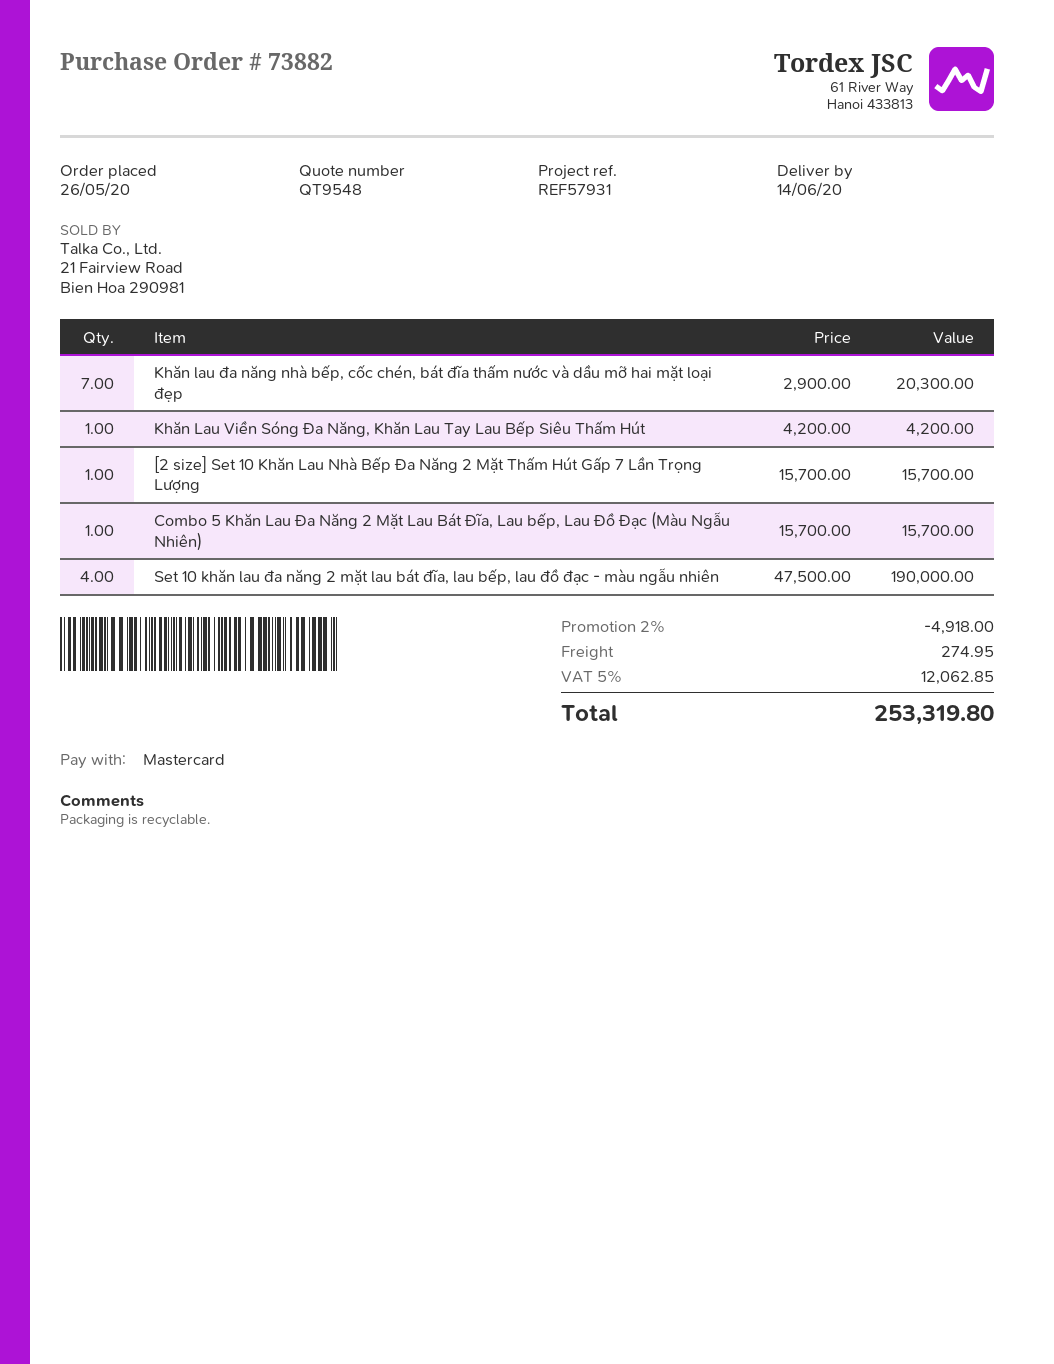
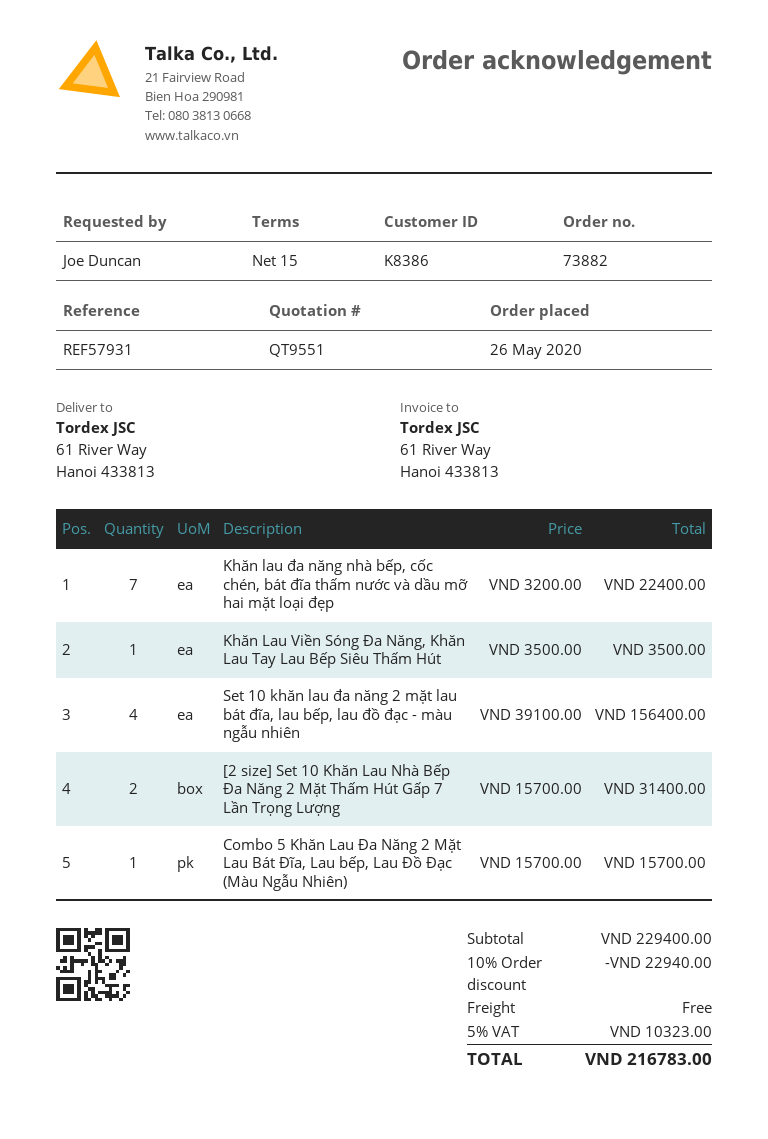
quote number: QT9548 -> QT9551
Khăn lau đa năng nhà bếp, cốc chén, bát đĩa thấm nước và dầu mỡ hai mặt loại đẹp: 7 x 2900.00 = 20300.00 -> 7 x 3200.00 = 22400.00
Khăn Lau Viền Sóng Đa Năng, Khăn Lau Tay Lau Bếp Siêu Thấm Hút: 1 x 4200.00 = 4200.00 -> 1 x 3500.00 = 3500.00
[2 size] Set 10 Khăn Lau Nhà Bếp Đa Năng 2 Mặt Thấm Hút Gấp 7 Lần Trọng Lượng: 1 x 15700.00 = 15700.00 -> 2 x 15700.00 = 31400.00
Set 10 khăn lau đa năng 2 mặt lau bát đĩa, lau bếp, lau đồ đạc - màu ngẫu nhiên: 4 x 47500.00 = 190000.00 -> 4 x 39100.00 = 156400.00
discount: 2% = 4918.00 -> 10% = 22940.00
shipping: 274.95 -> 0.00
tax: 5% = 12062.85 -> 5% = 10323.00
total: 253319.80 -> 216783.00

